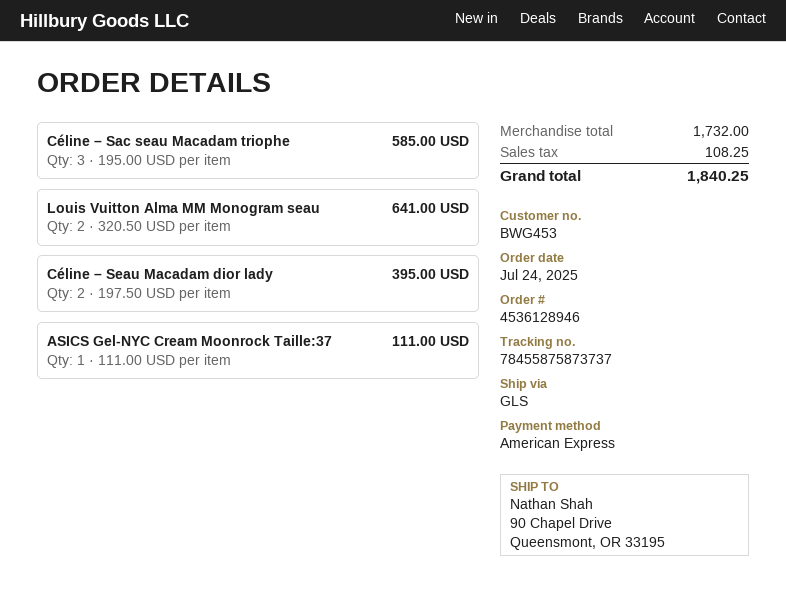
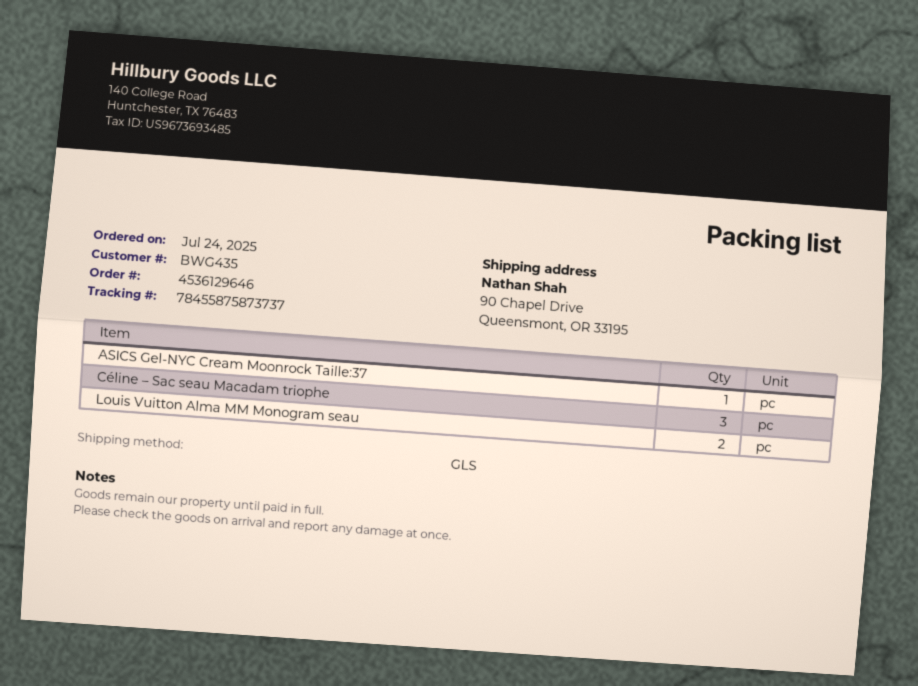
order number: 4536128946 -> 4536129646
customer number: BWG453 -> BWG435
Céline – Seau Macadam dior lady: 2 -> none

